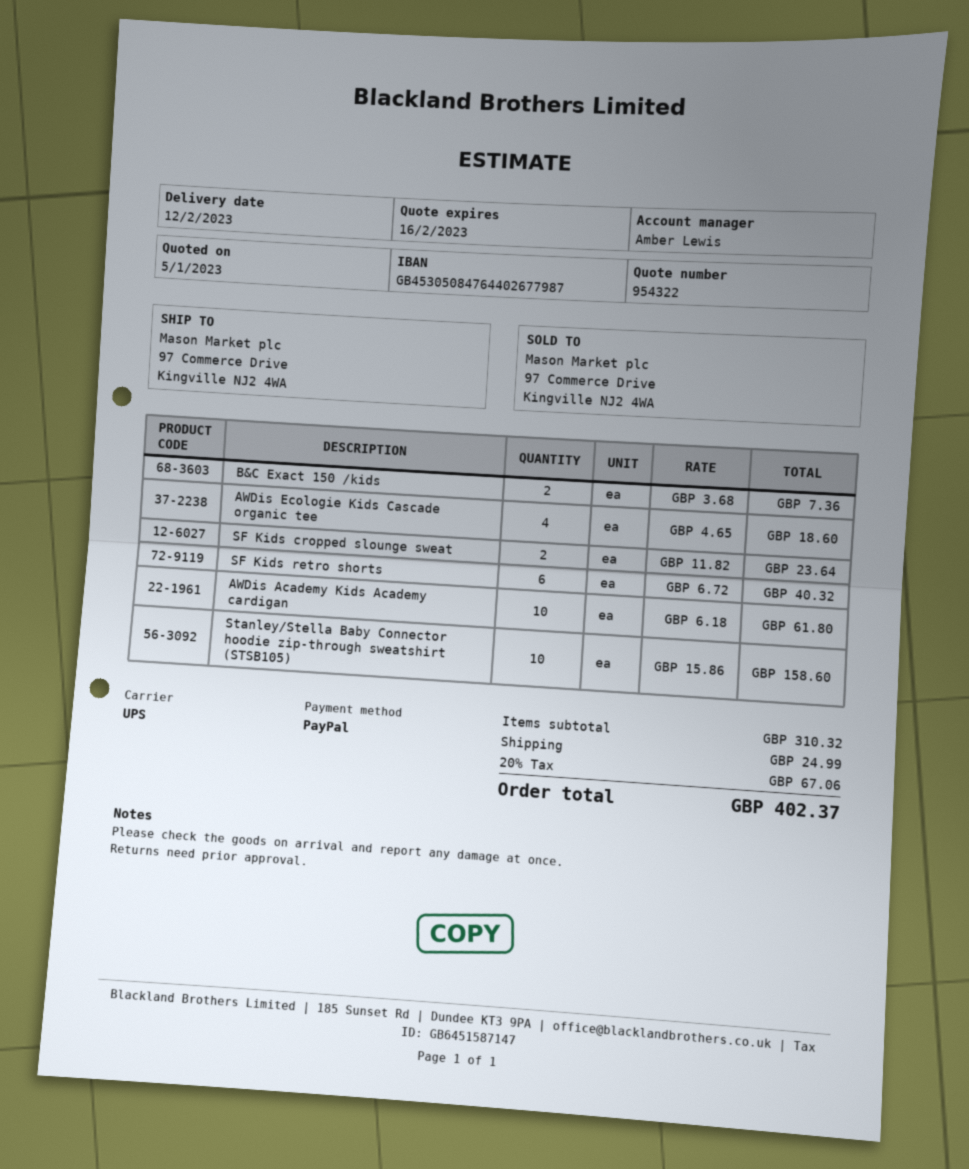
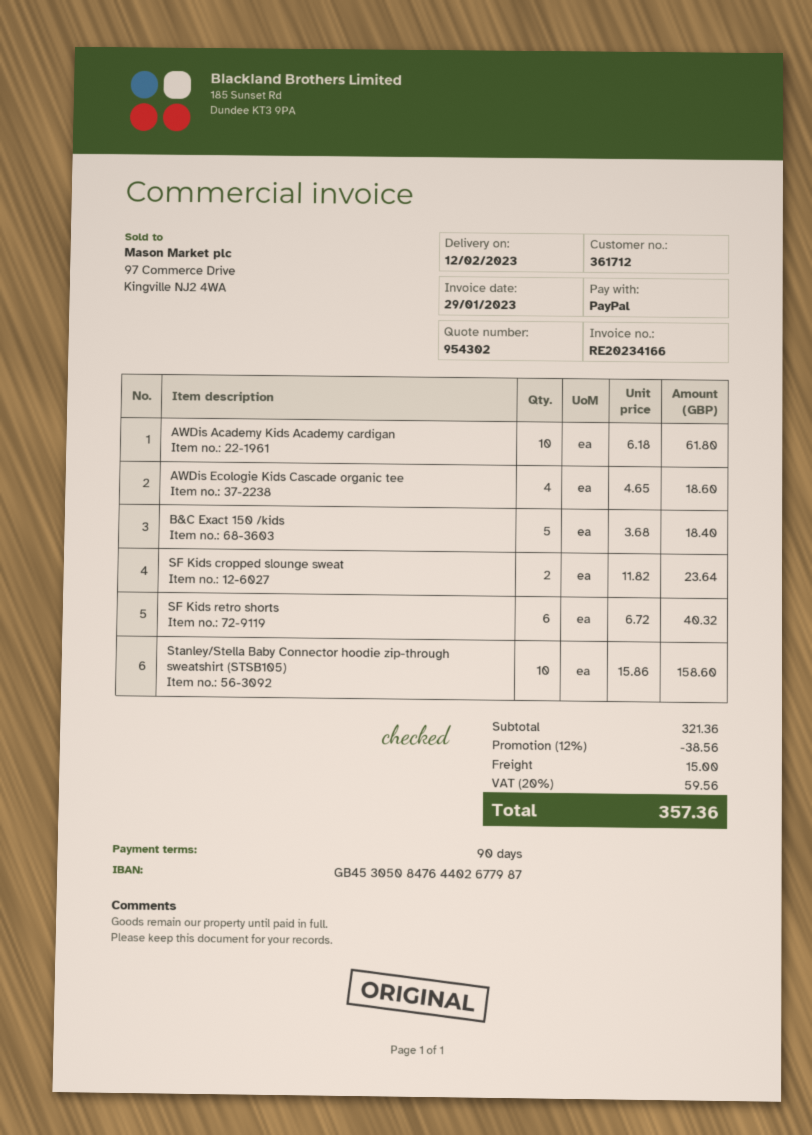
quote number: 954322 -> 954302
B&C Exact 150 /kids: 2 x 3.68 = 7.36 -> 5 x 3.68 = 18.40
subtotal: 310.32 -> 321.36
discount: none -> 12% = 38.56
shipping: 24.99 -> 15.00
tax: 20% = 67.06 -> 20% = 59.56
total: 402.37 -> 357.36

